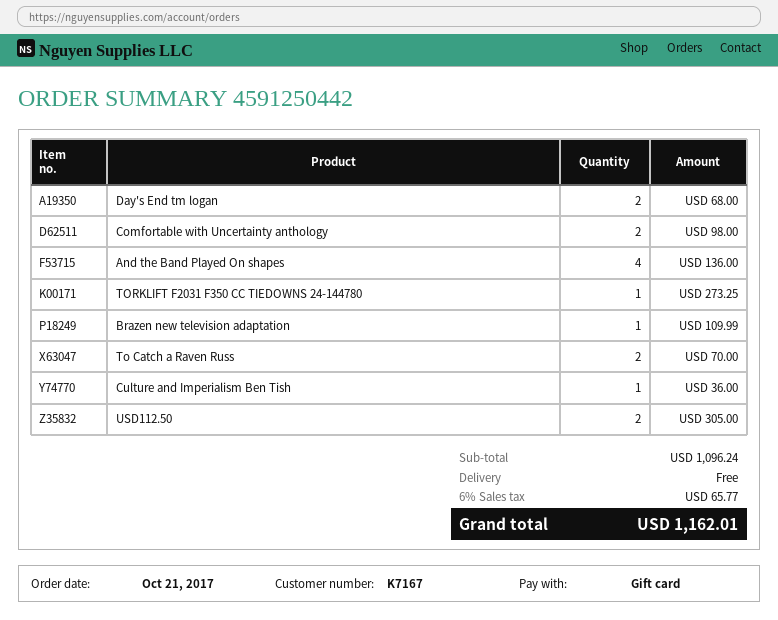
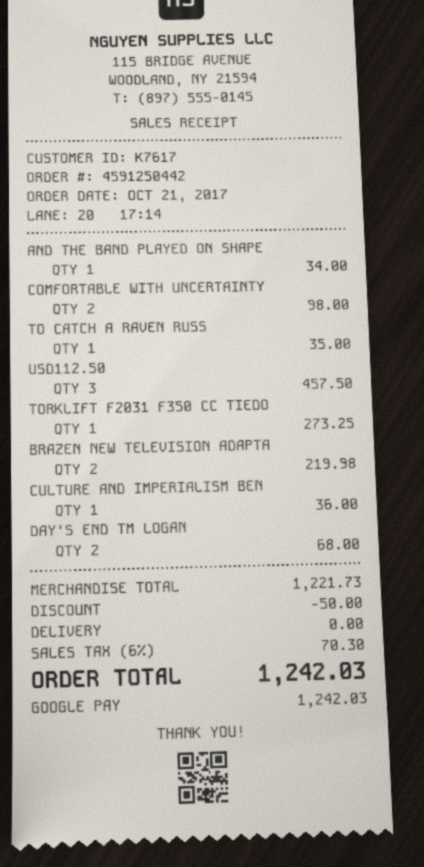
customer number: K7167 -> K7617
payment method: gift card -> Google Pay
And the Band Played On shapes: 4 for 136.00 -> 1 for 34.00
Brazen new television adaptation: 1 for 109.99 -> 2 for 219.98
To Catch a Raven Russ: 2 for 70.00 -> 1 for 35.00
USD112.50: 2 for 305.00 -> 3 for 457.50
subtotal: 1096.24 -> 1221.73
discount: none -> 50.00
tax: 6% = 65.77 -> 6% = 70.30
total: 1162.01 -> 1242.03

